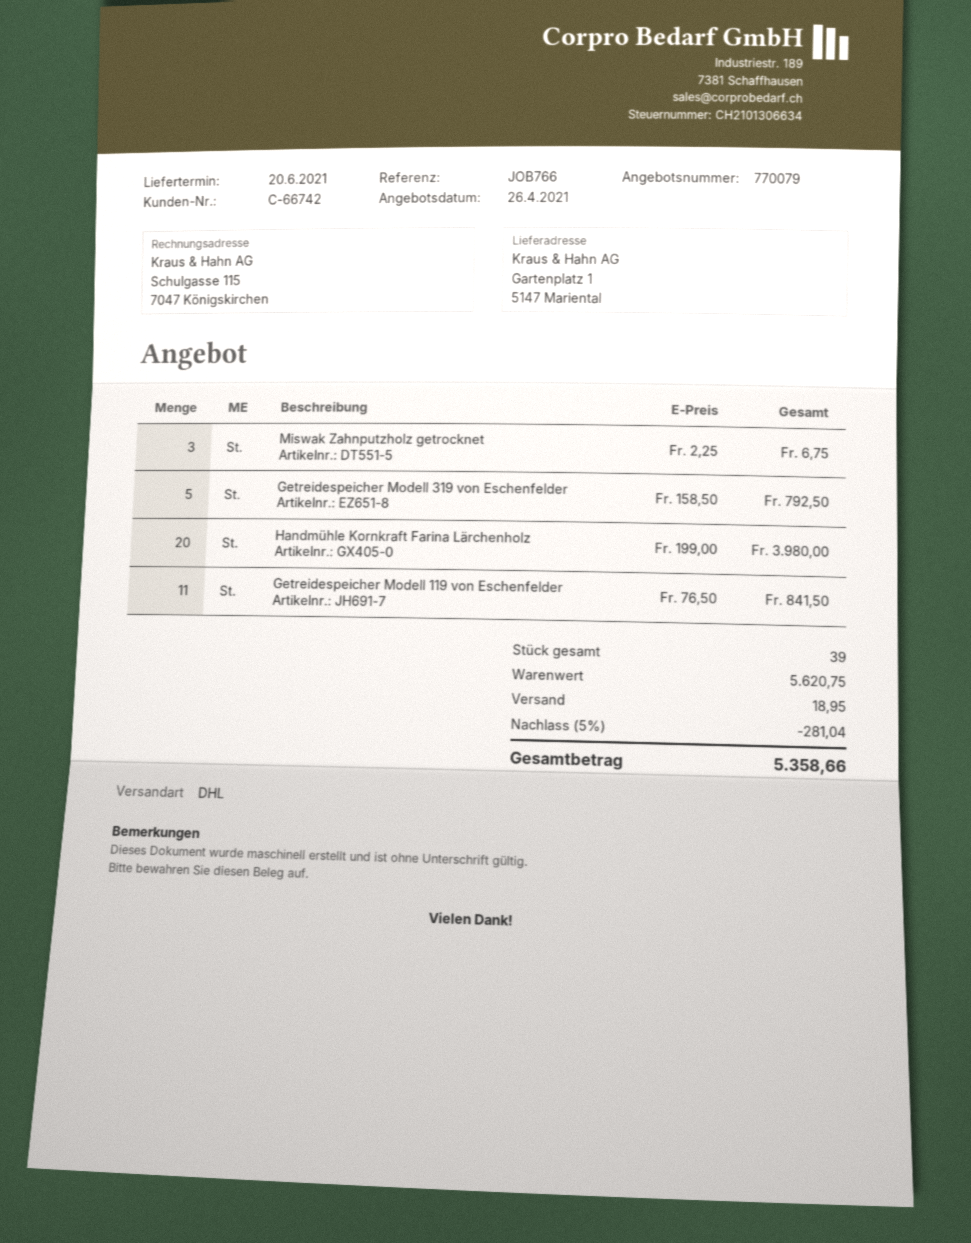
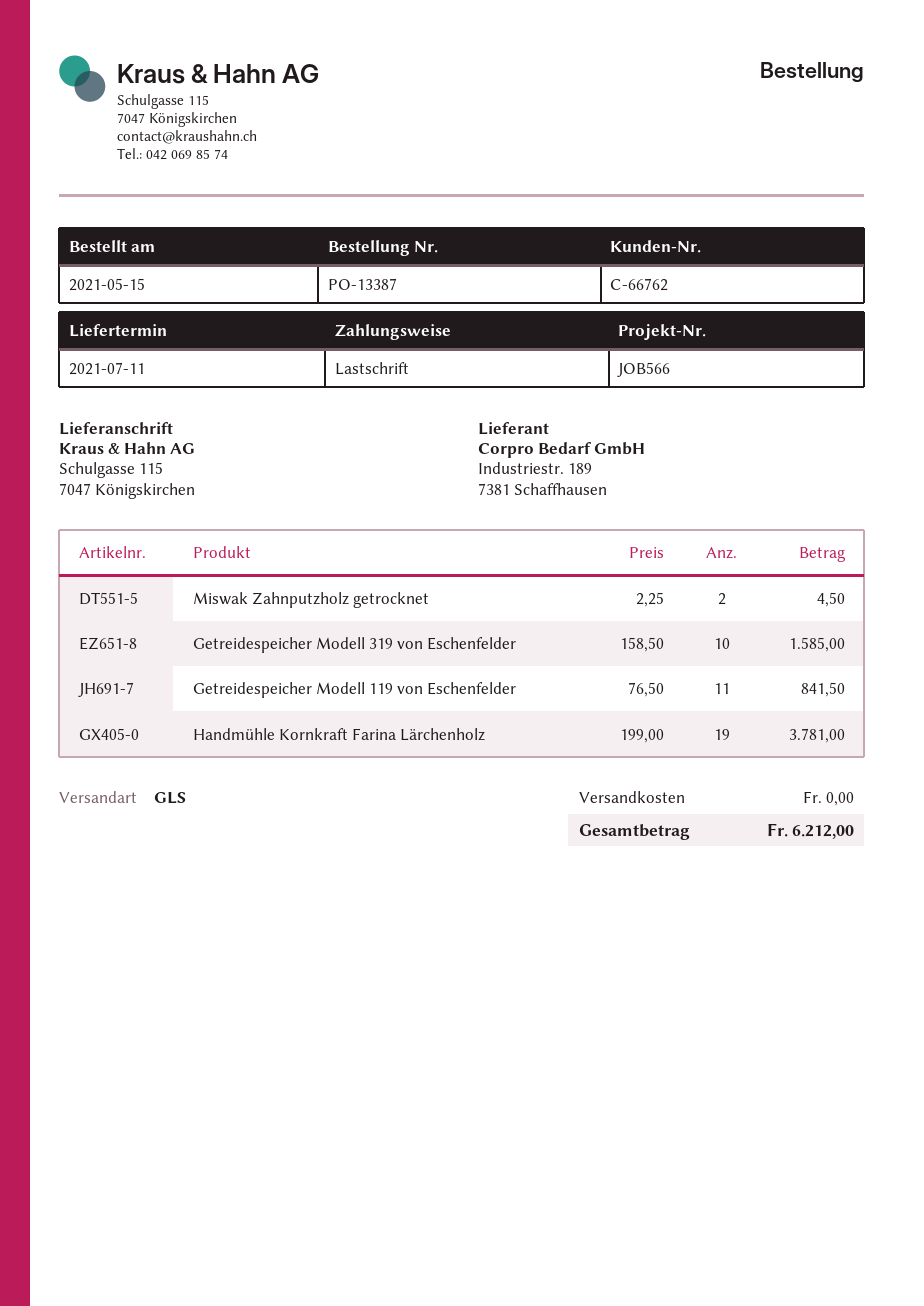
delivery date: 2021-06-20 -> 2021-07-11
customer number: C-66742 -> C-66762
reference: JOB766 -> JOB566
shipping method: DHL -> GLS
ship to: Gartenplatz 1, 5147 Mariental -> Schulgasse 115, 7047 Königskirchen
Miswak Zahnputzholz getrocknet: 3 x 2.25 = 6.75 -> 2 x 2.25 = 4.50
Getreidespeicher Modell 319 von Eschenfelder: 5 x 158.50 = 792.50 -> 10 x 158.50 = 1585.00
Handmühle Kornkraft Farina Lärchenholz: 20 x 199.00 = 3980.00 -> 19 x 199.00 = 3781.00
discount: 5% = 281.04 -> none
shipping: 18.95 -> 0.00
total: 5358.66 -> 6212.00

